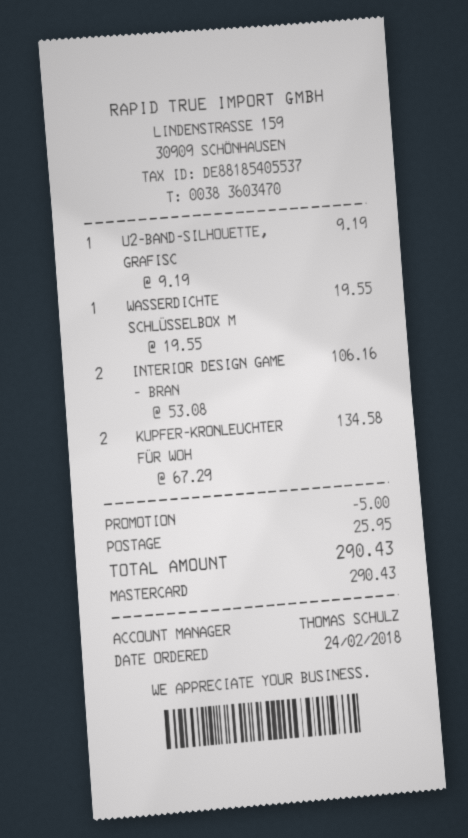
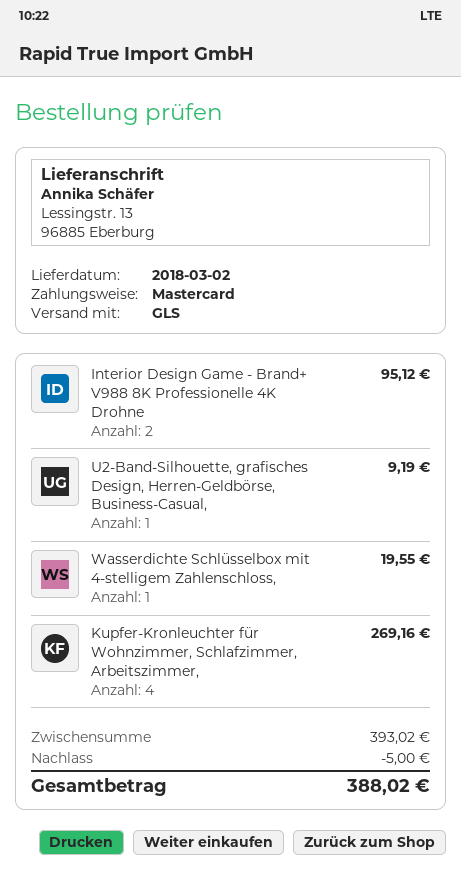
INTERIOR DESIGN GAME - BRAN: 2 for 106.16 -> 2 for 95.12
KUPFER-KRONLEUCHTER FÜR WOH: 2 for 134.58 -> 4 for 269.16
shipping: 25.95 -> none
total: 290.43 -> 388.02

